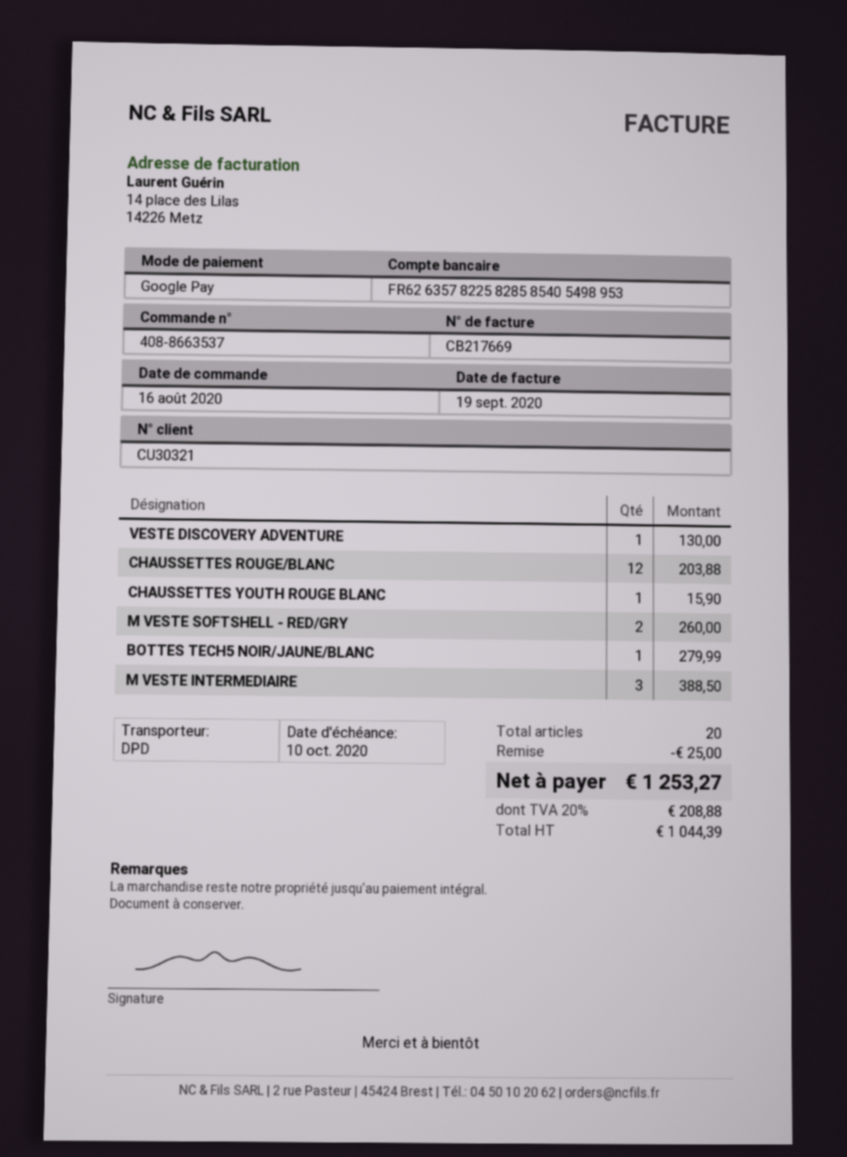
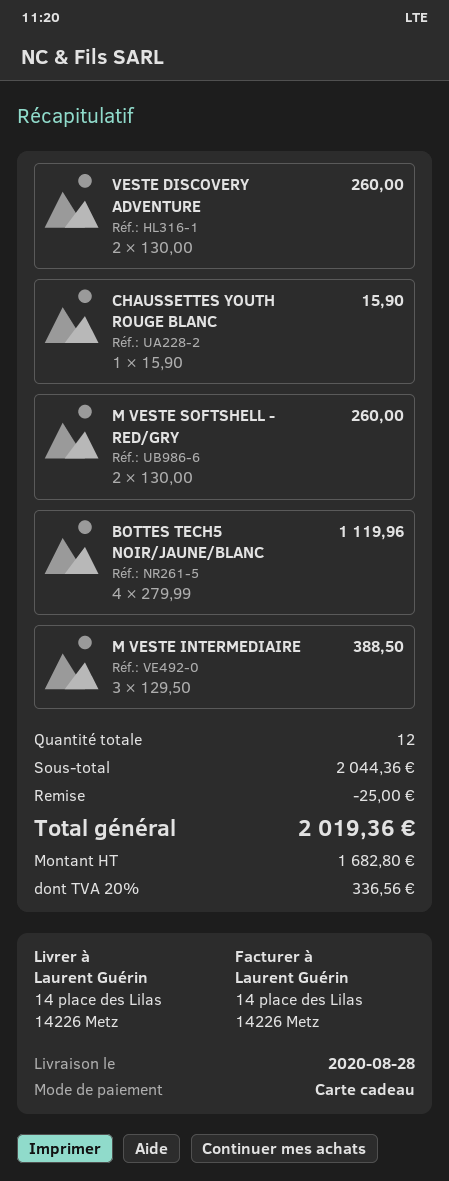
payment method: Google Pay -> gift card
VESTE DISCOVERY ADVENTURE: 1 for 130.00 -> 2 for 260.00
CHAUSSETTES ROUGE/BLANC: 12 for 203.88 -> none
BOTTES TECH5 NOIR/JAUNE/BLANC: 1 for 279.99 -> 4 for 1119.96
total quantity: 20 -> 12
net: 1044.39 -> 1682.80
tax: 20% = 208.88 -> 20% = 336.56
total: 1253.27 -> 2019.36

